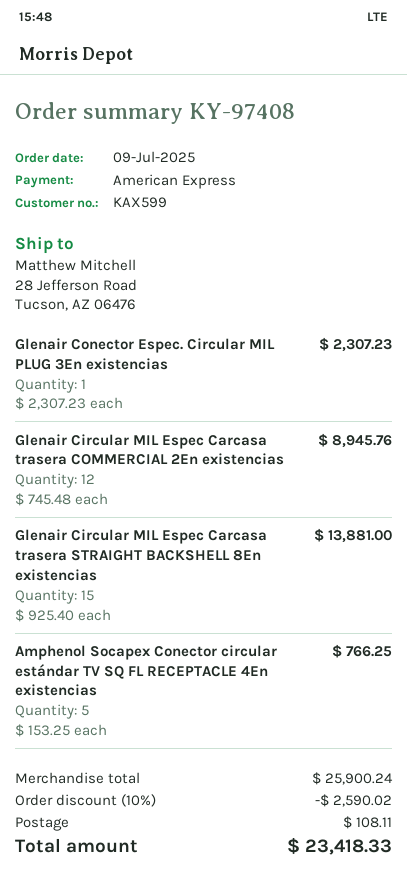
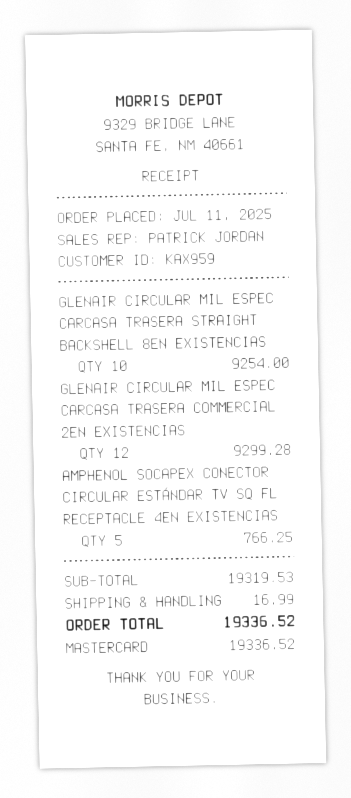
order date: 2025-07-09 -> 2025-07-11
customer number: KAX599 -> KAX959
payment method: American Express -> Mastercard
Glenair Conector Espec. Circular MIL PLUG 3En existencias: 1 for 2307.23 -> none
Glenair Circular MIL Espec Carcasa trasera COMMERCIAL 2En existencias: 12 for 8945.76 -> 12 for 9299.28
Glenair Circular MIL Espec Carcasa trasera STRAIGHT BACKSHELL 8En existencias: 15 for 13881.00 -> 10 for 9254.00
subtotal: 25900.24 -> 19319.53
discount: 10% = 2590.02 -> none
shipping: 108.11 -> 16.99
total: 23418.33 -> 19336.52

